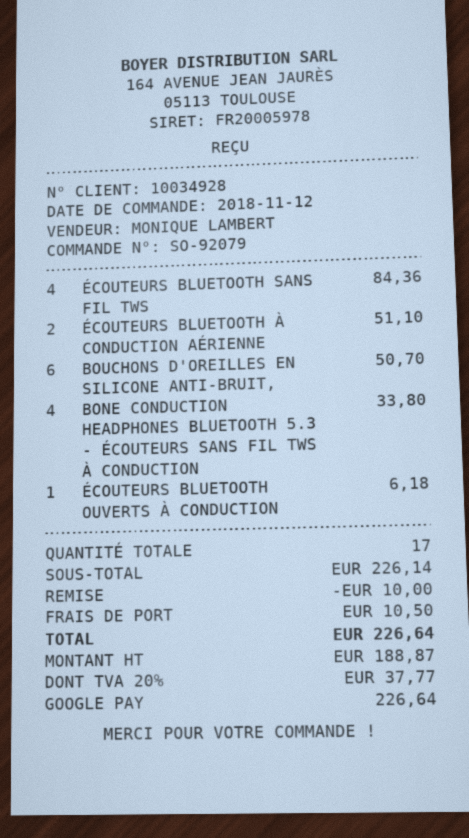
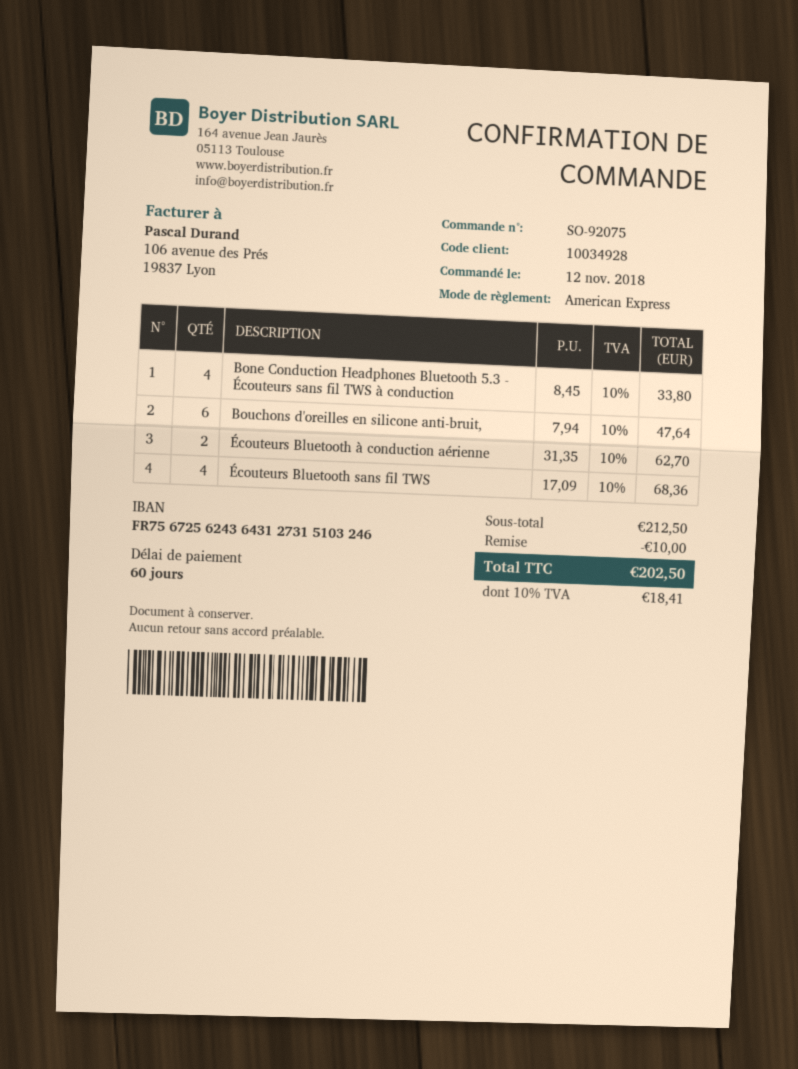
order number: SO-92079 -> SO-92075
payment method: Google Pay -> American Express
ÉCOUTEURS BLUETOOTH SANS FIL TWS: 4 for 84.36 -> 4 for 68.36
ÉCOUTEURS BLUETOOTH À CONDUCTION AÉRIENNE: 2 for 51.10 -> 2 for 62.70
BOUCHONS D'OREILLES EN SILICONE ANTI-BRUIT,: 6 for 50.70 -> 6 for 47.64
ÉCOUTEURS BLUETOOTH OUVERTS À CONDUCTION: 1 for 6.18 -> none
subtotal: 226.14 -> 212.50
shipping: 10.50 -> none
tax: 20% = 37.77 -> 10% = 18.41
total: 226.64 -> 202.50

